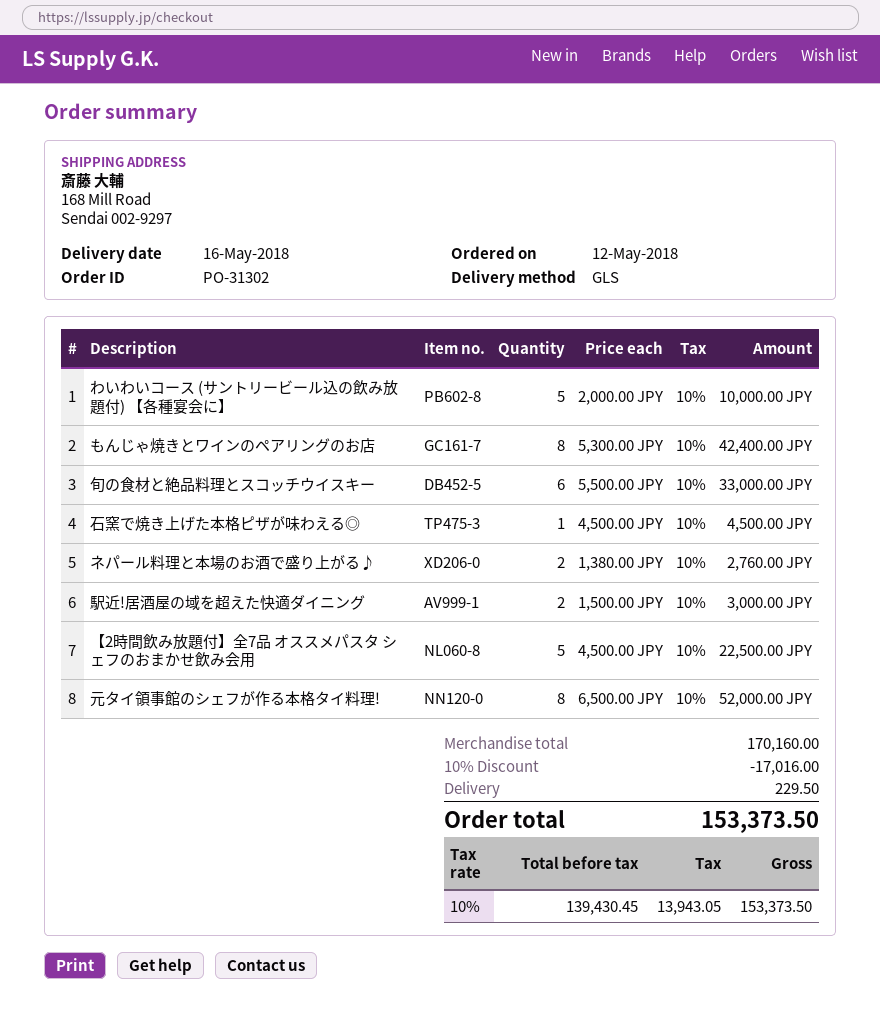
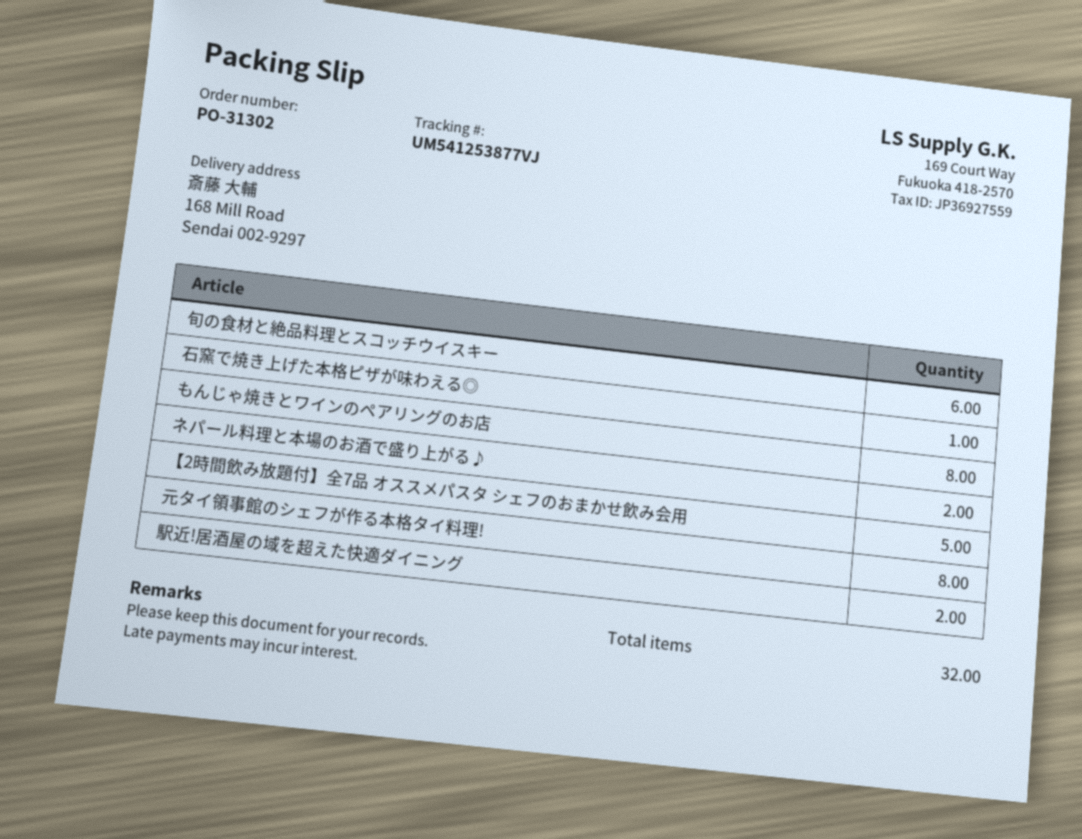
わいわいコース (サントリービール込の飲み放題付) 【各種宴会に】: 5 -> none

